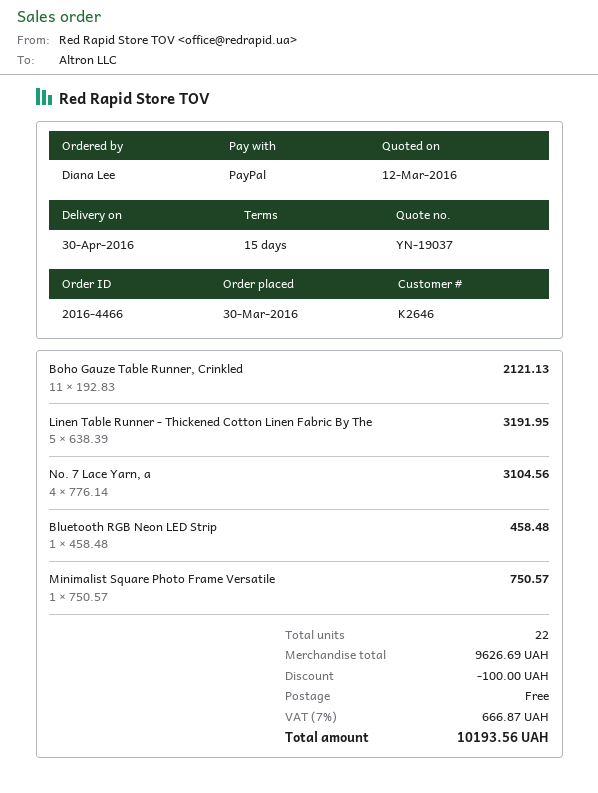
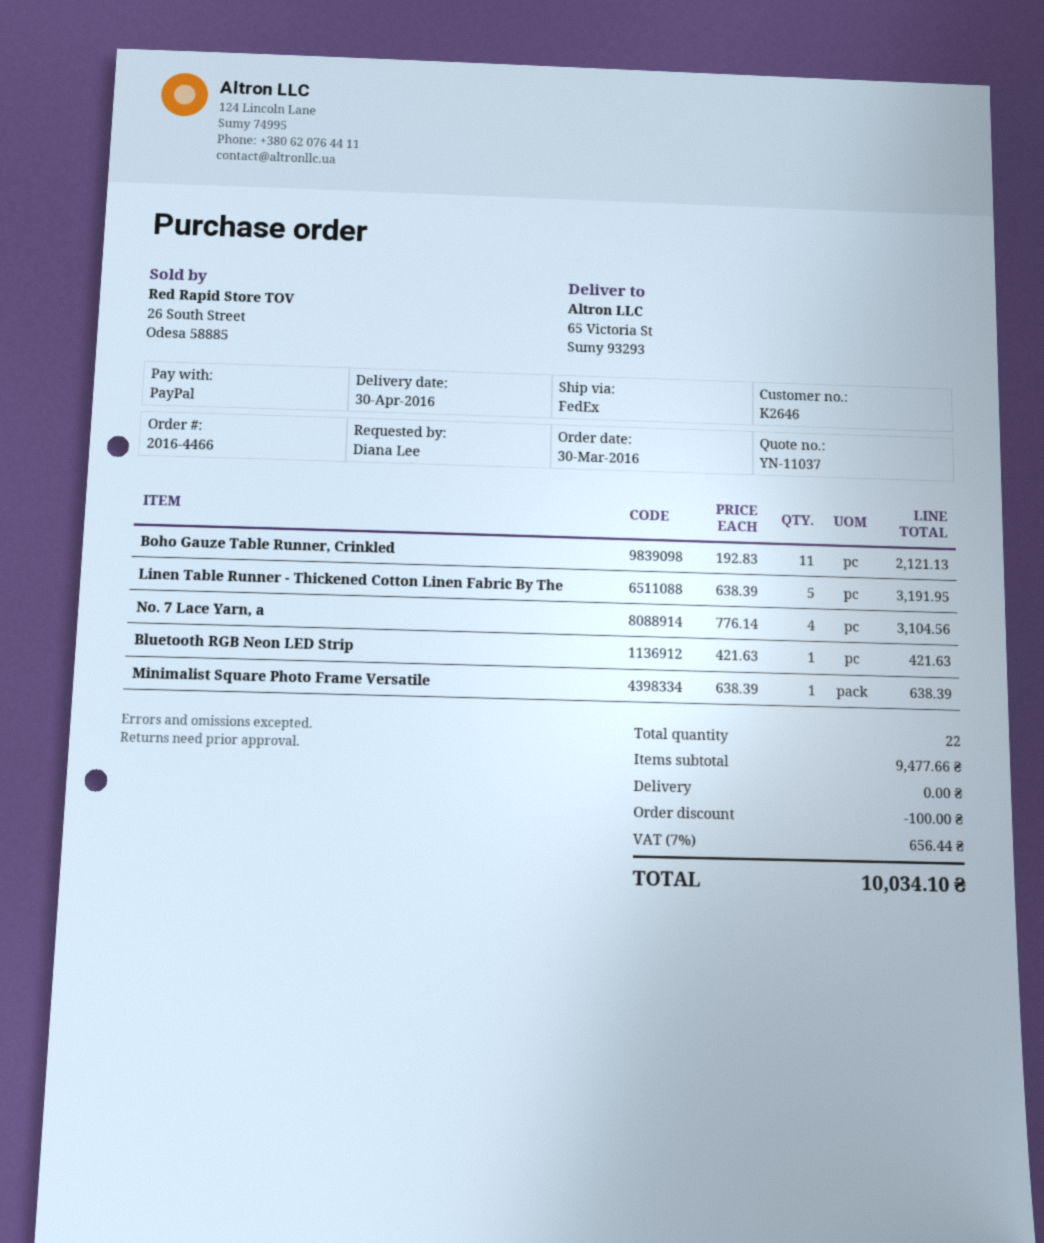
quote number: YN-19037 -> YN-11037
Bluetooth RGB Neon LED Strip: 1 x 458.48 = 458.48 -> 1 x 421.63 = 421.63
Minimalist Square Photo Frame Versatile: 1 x 750.57 = 750.57 -> 1 x 638.39 = 638.39
subtotal: 9626.69 -> 9477.66
tax: 7% = 666.87 -> 7% = 656.44
total: 10193.56 -> 10034.10

